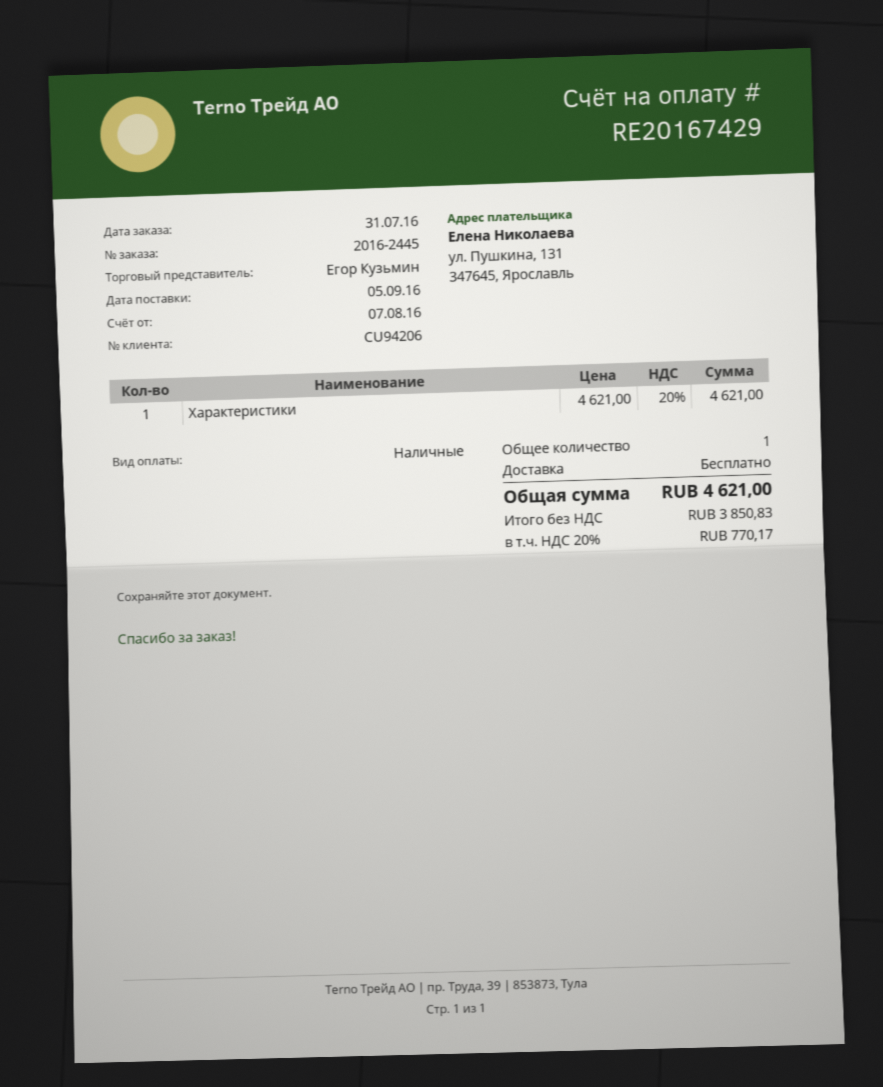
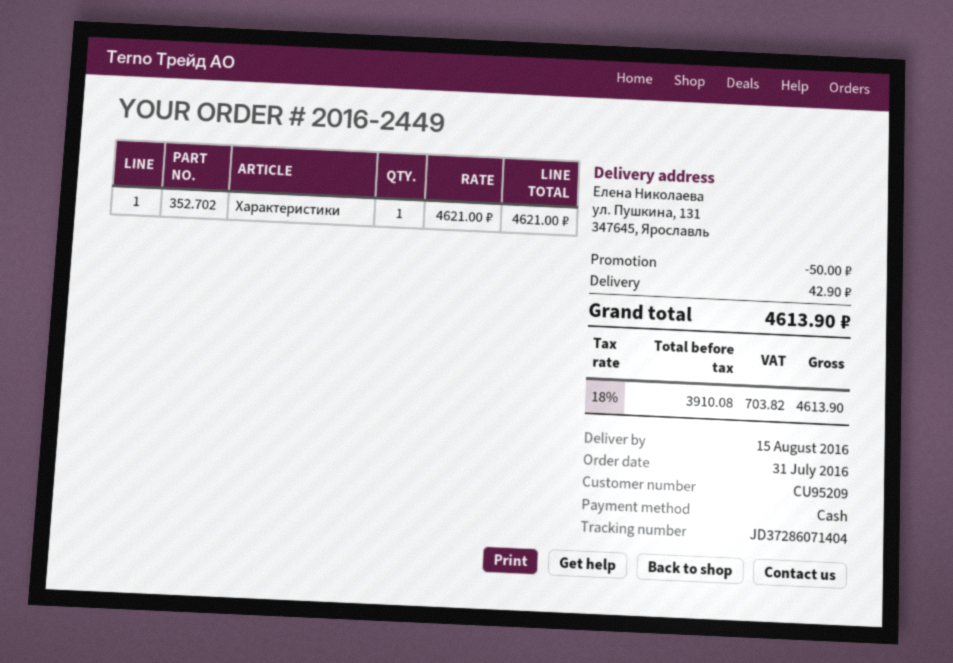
order number: 2016-2445 -> 2016-2449
delivery date: 2016-09-05 -> 2016-08-15
customer number: CU94206 -> CU95209
discount: none -> 50.00
shipping: 0.00 -> 42.90
net: 3850.83 -> 3910.08
tax: 20% = 770.17 -> 18% = 703.82
total: 4621.00 -> 4613.90

